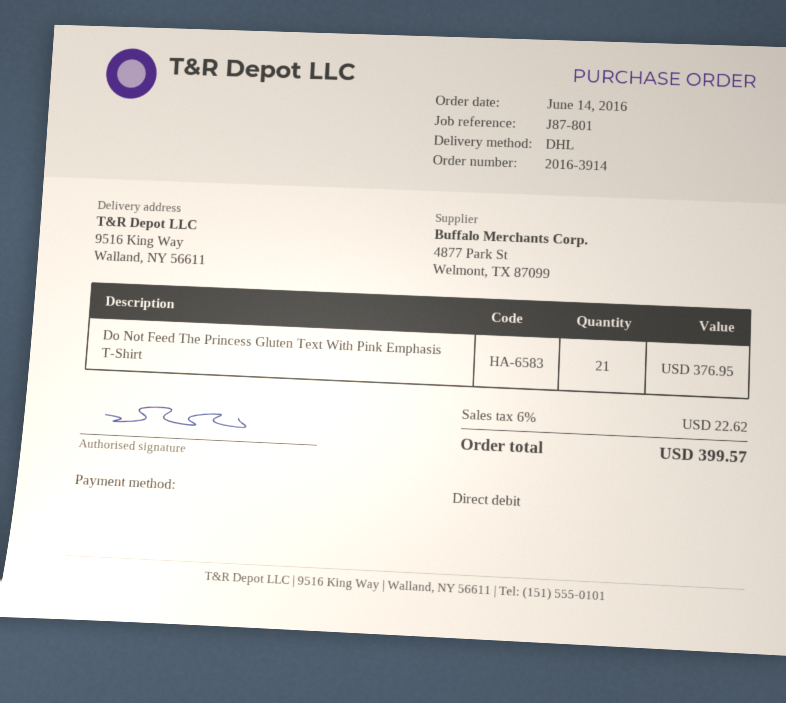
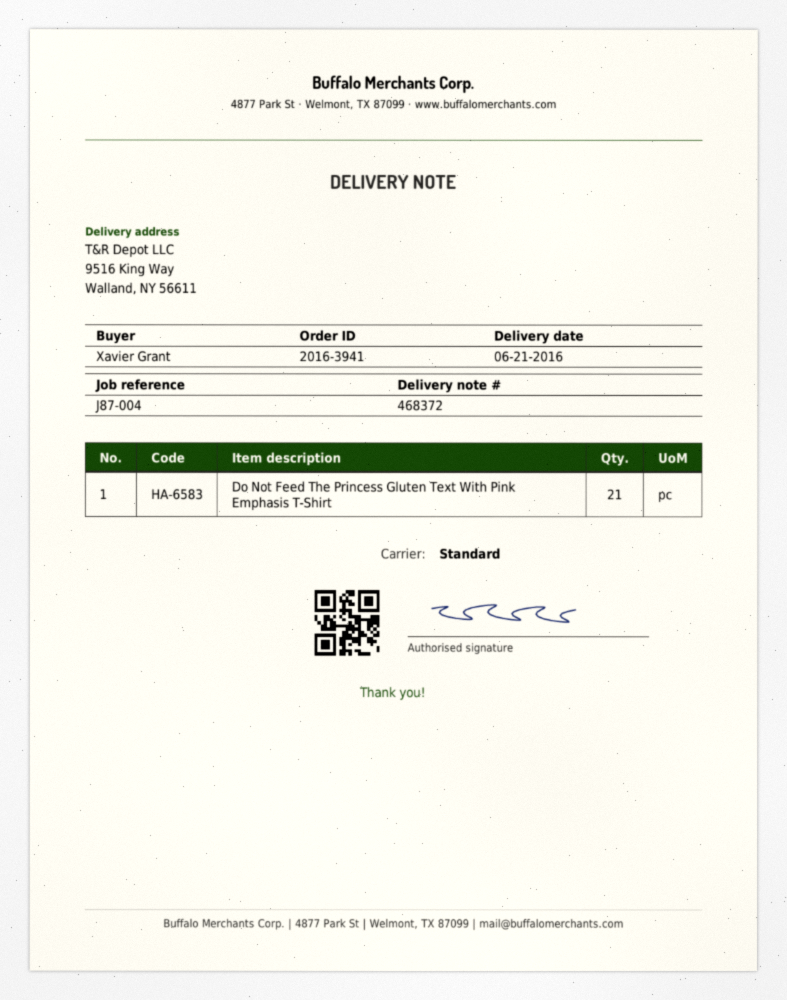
order number: 2016-3914 -> 2016-3941
reference: J87-801 -> J87-004
shipping method: DHL -> standard

